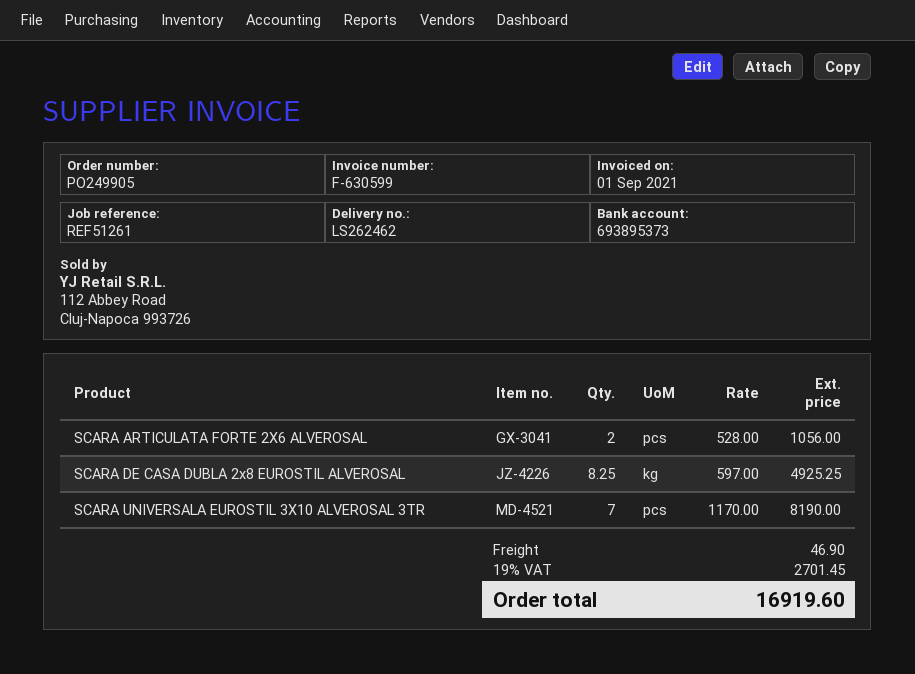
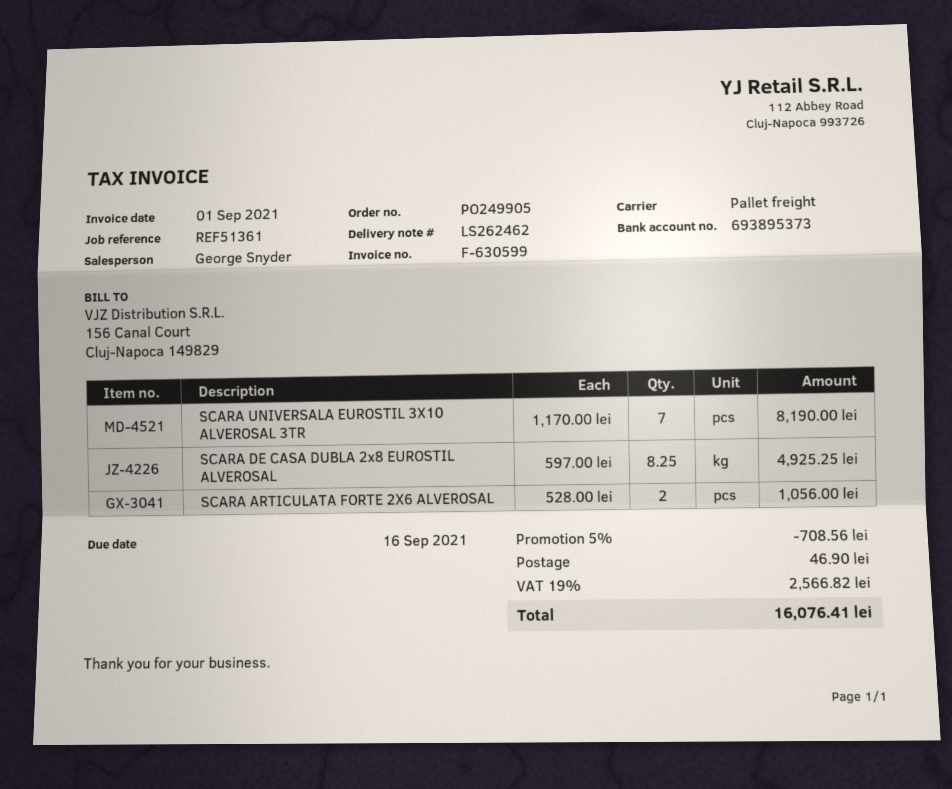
reference: REF51261 -> REF51361
discount: none -> 5% = 708.56
tax: 19% = 2701.45 -> 19% = 2566.82
total: 16919.60 -> 16076.41

